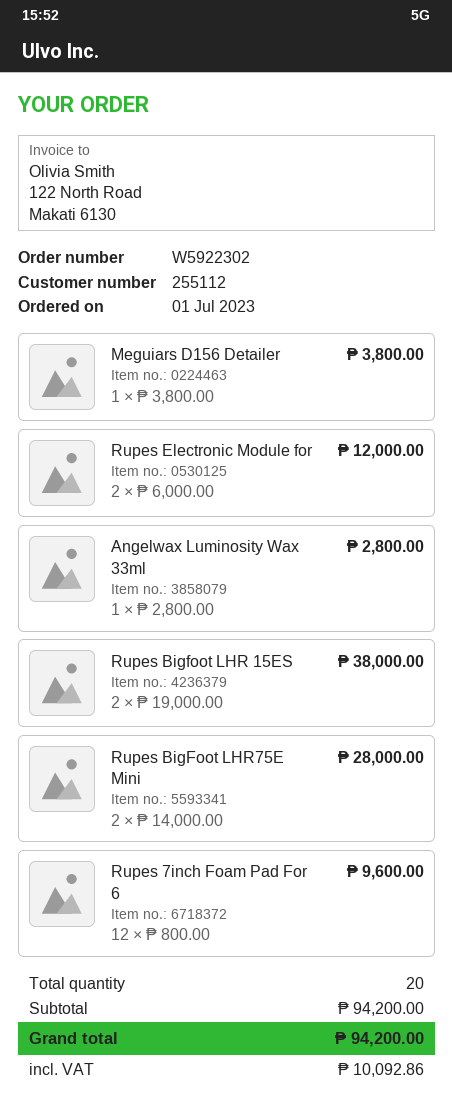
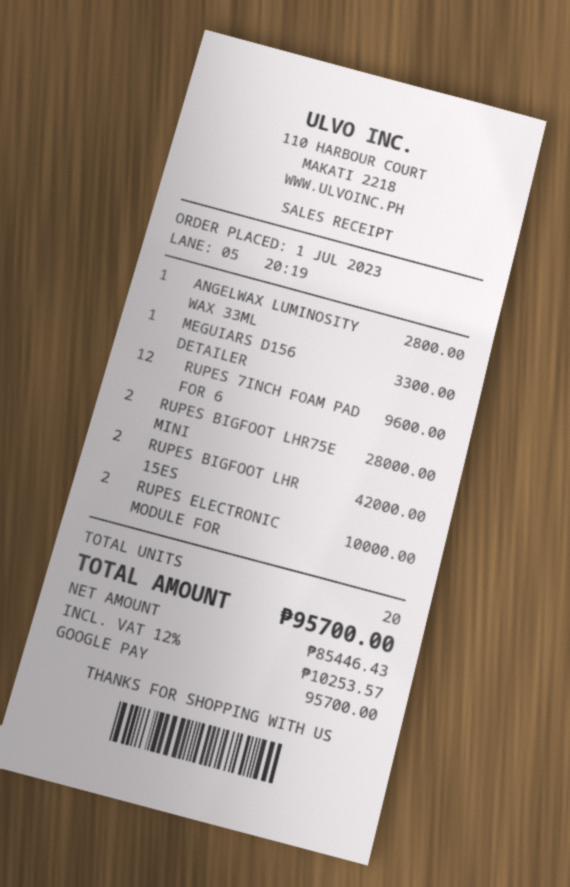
Meguiars D156 Detailer: 1 for 3800.00 -> 1 for 3300.00
Rupes Electronic Module for: 2 for 12000.00 -> 2 for 10000.00
Rupes Bigfoot LHR 15ES: 2 for 38000.00 -> 2 for 42000.00
tax: 10092.86 -> 10253.57
total: 94200.00 -> 95700.00

